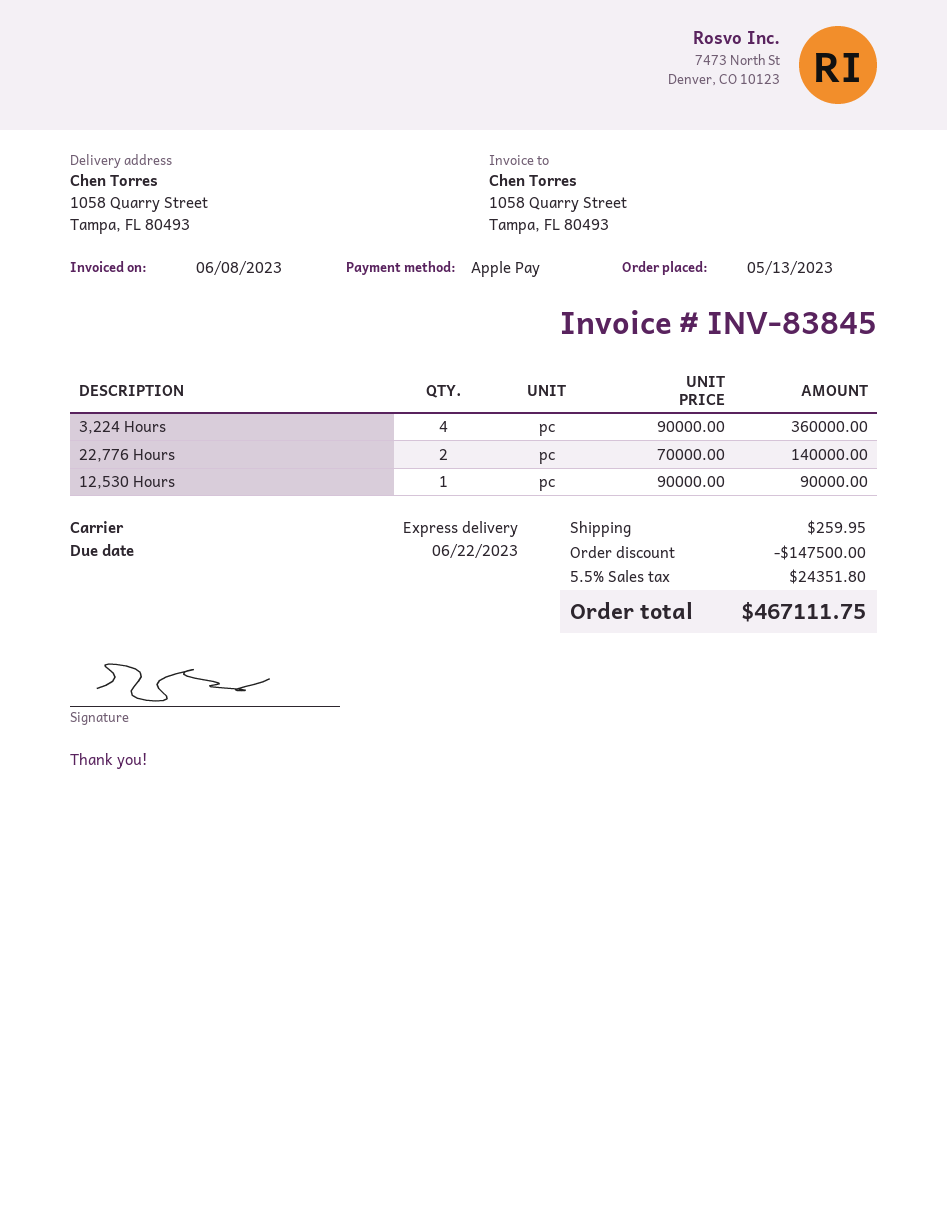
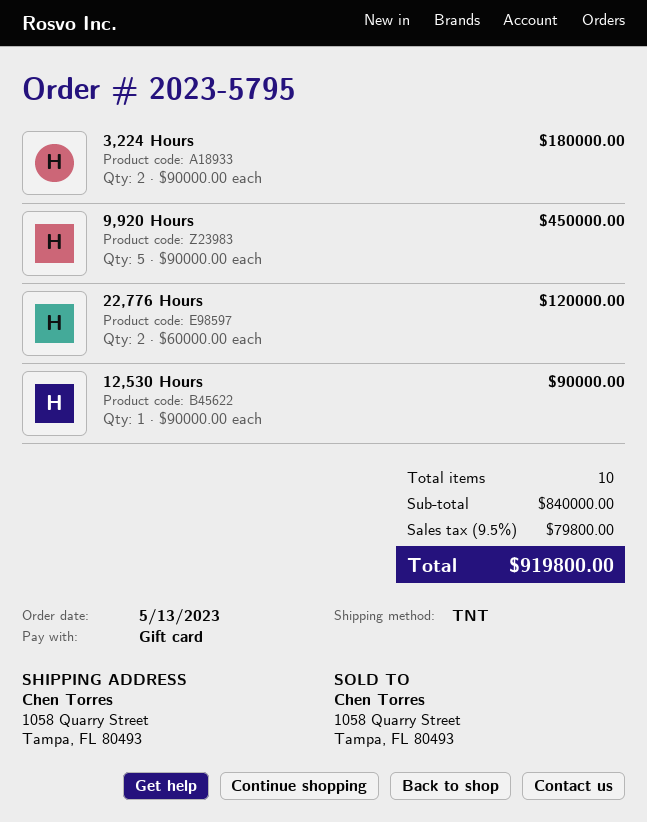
payment method: Apple Pay -> gift card
shipping method: express -> TNT
3,224 Hours: 4 x 90000.00 = 360000.00 -> 2 x 90000.00 = 180000.00
22,776 Hours: 2 x 70000.00 = 140000.00 -> 2 x 60000.00 = 120000.00
9,920 Hours: none -> 5 x 90000.00 = 450000.00
discount: 147500.00 -> none
shipping: 259.95 -> none
tax: 5.5% = 24351.80 -> 9.5% = 79800.00
total: 467111.75 -> 919800.00

